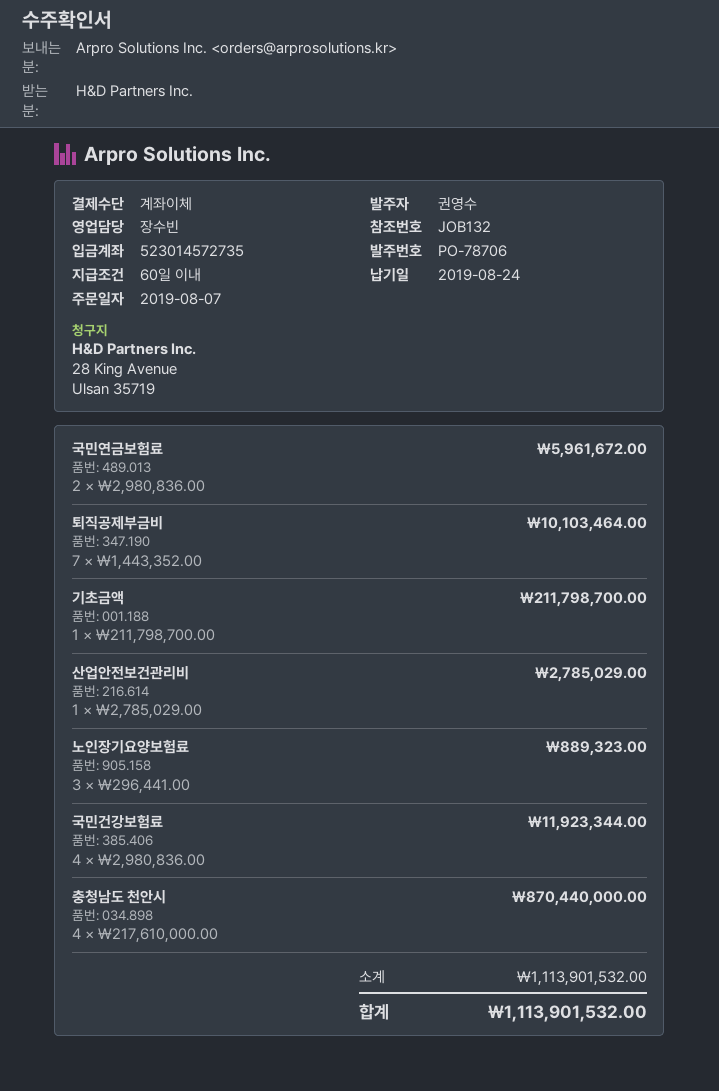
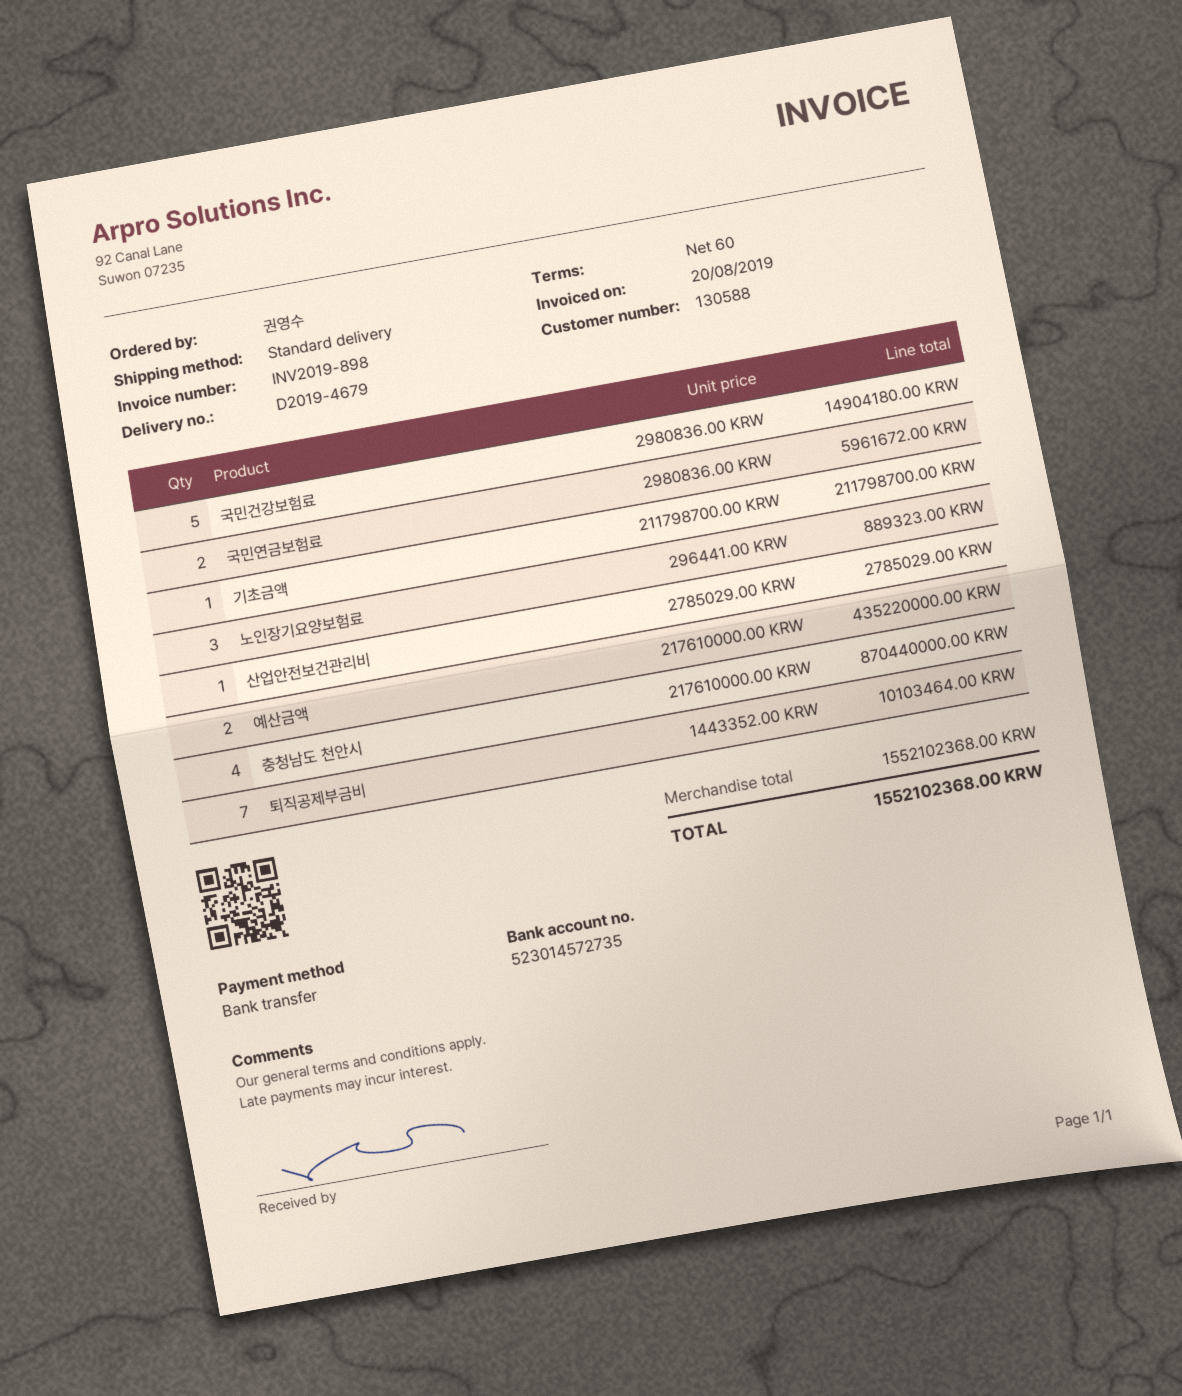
국민건강보험료: 4 x 2980836.00 = 11923344.00 -> 5 x 2980836.00 = 14904180.00
예산금액: none -> 2 x 217610000.00 = 435220000.00
subtotal: 1113901532.00 -> 1552102368.00
total: 1113901532.00 -> 1552102368.00

